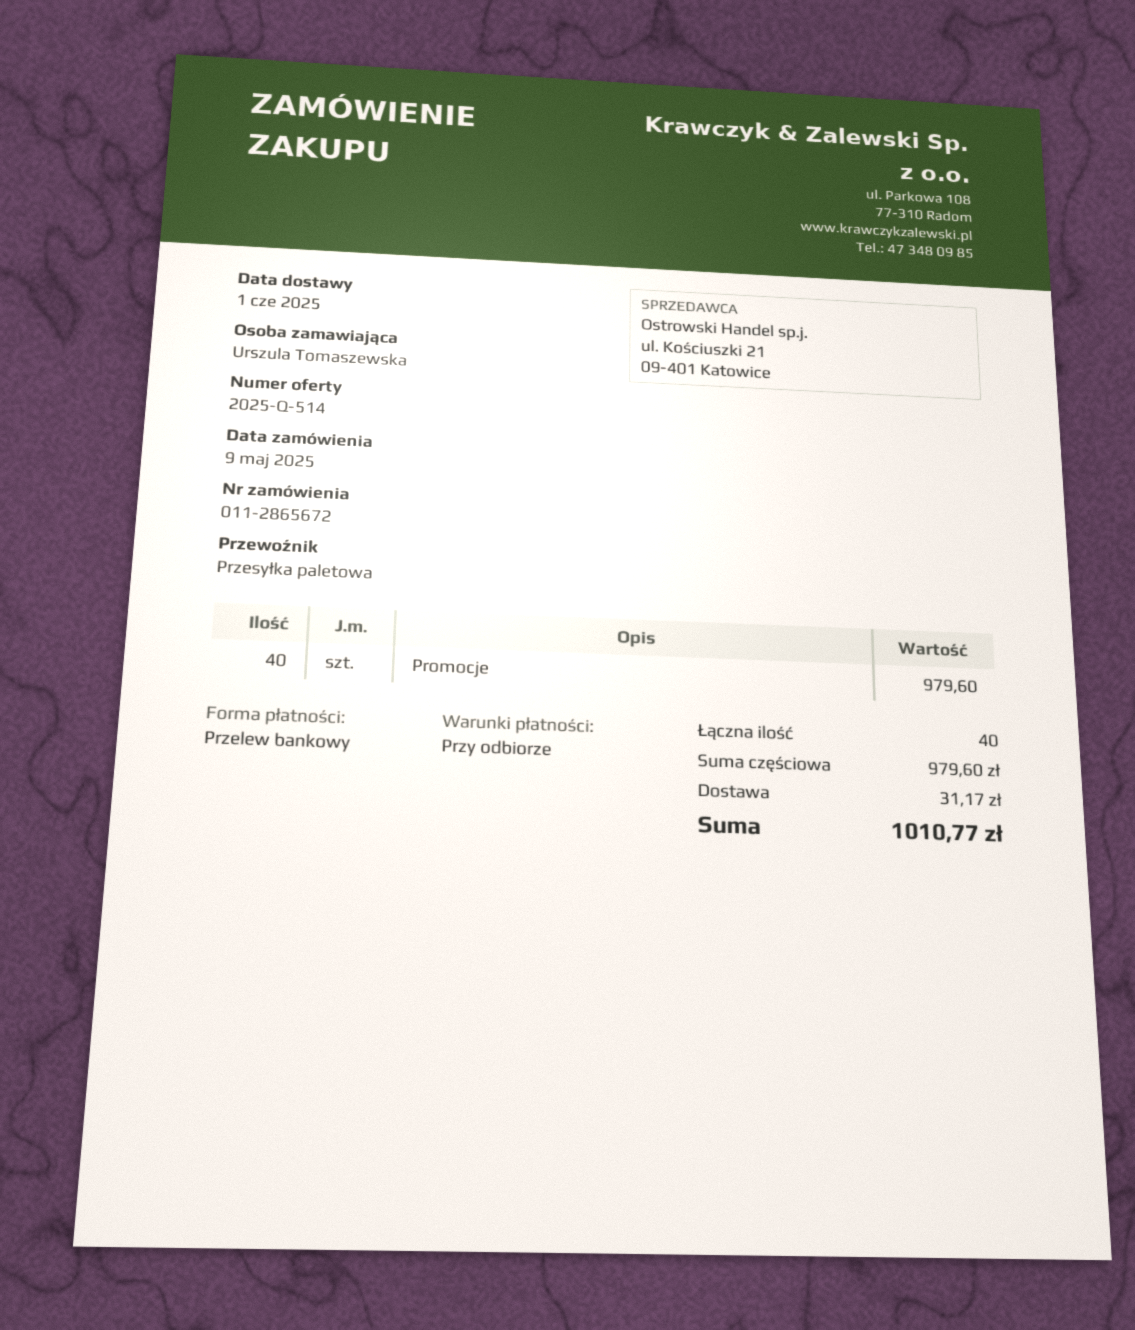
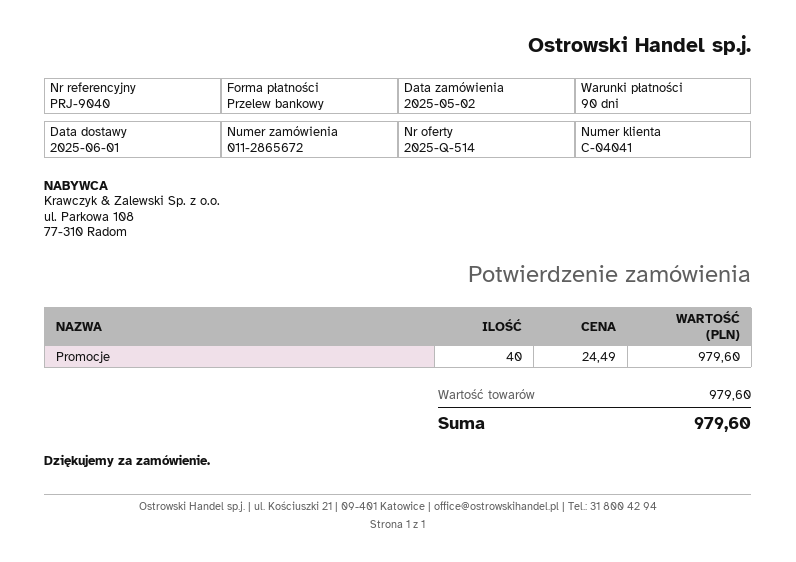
order date: 2025-05-09 -> 2025-05-02
payment terms: on receipt -> 90 days
shipping: 31.17 -> none
total: 1010.77 -> 979.60

